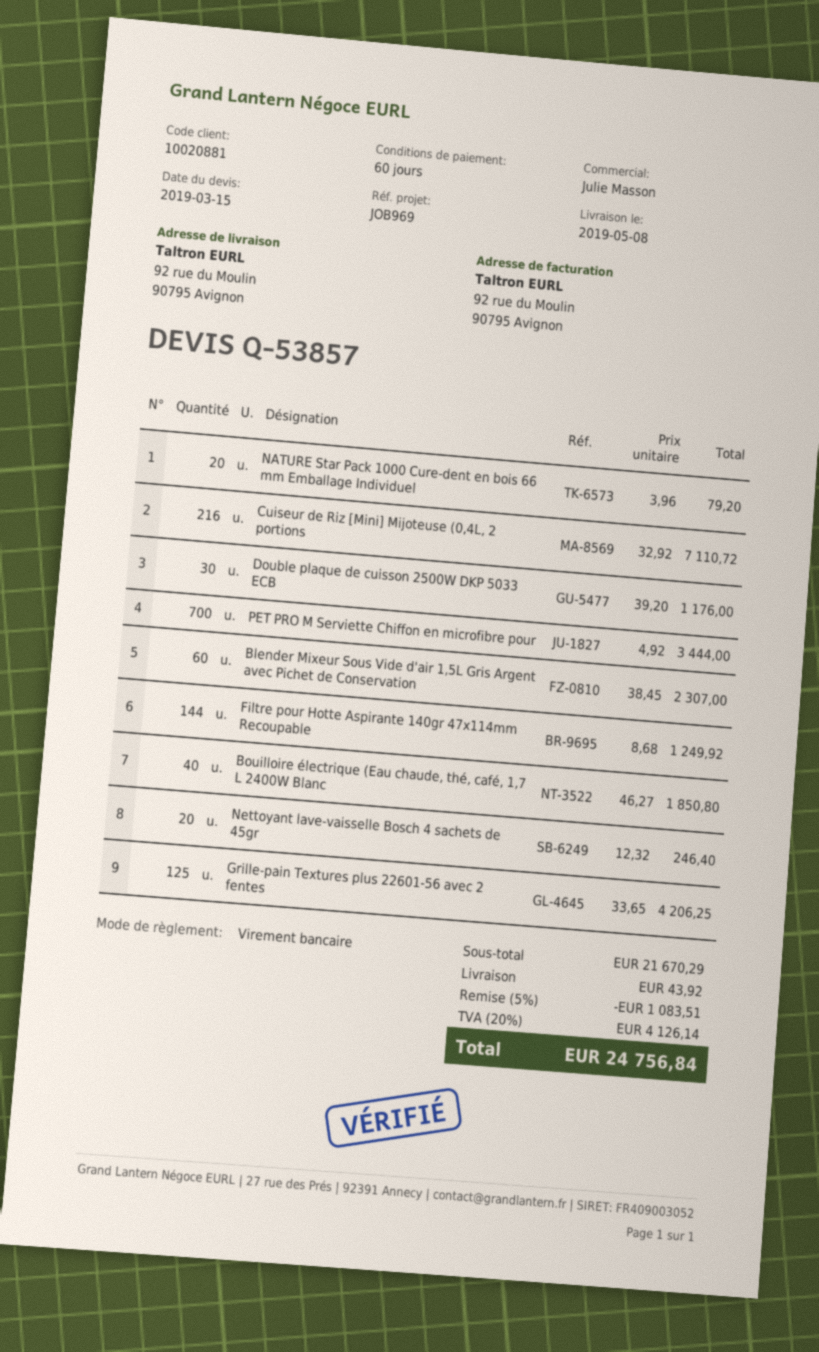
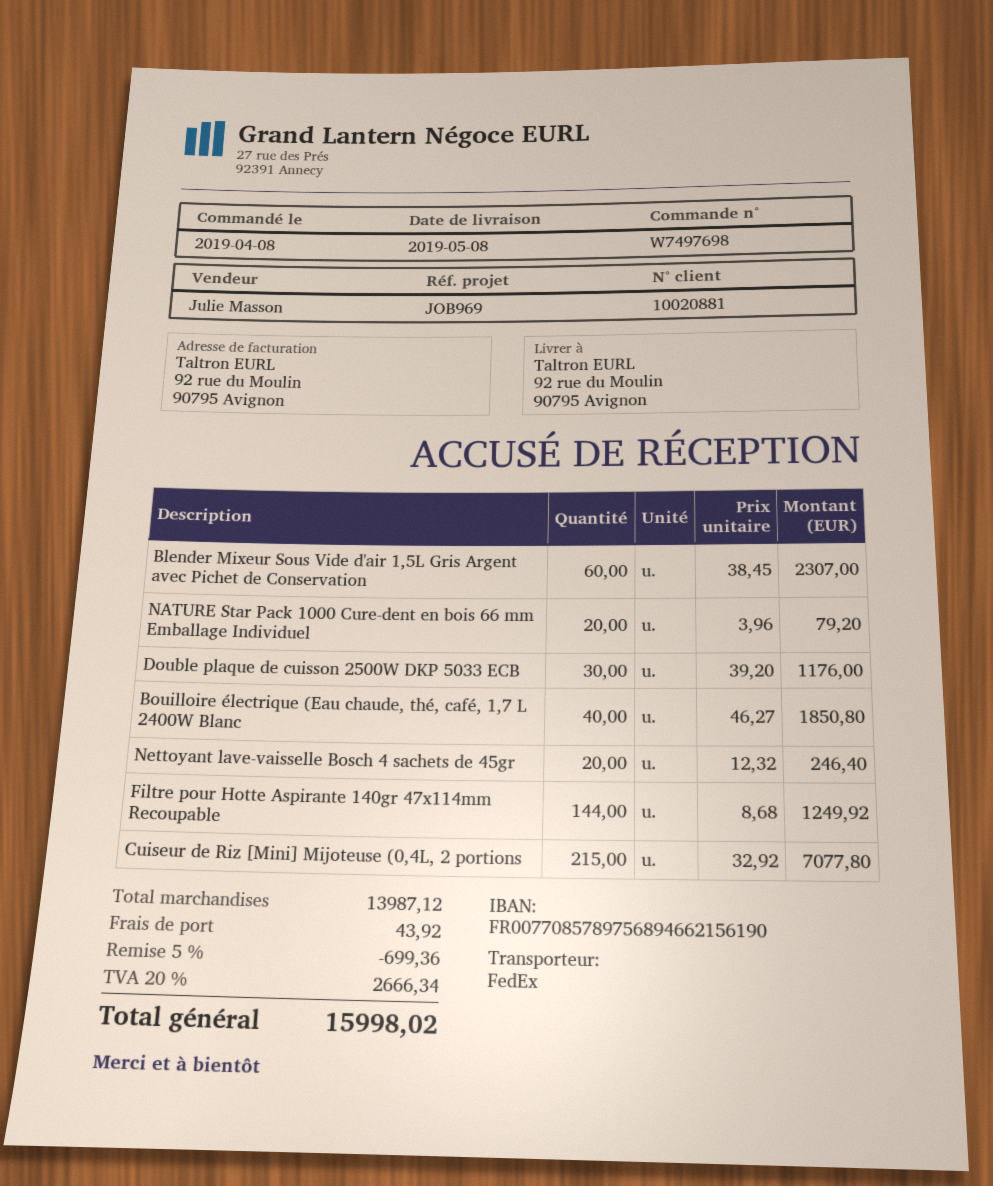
Cuiseur de Riz [Mini] Mijoteuse (0,4L, 2 portions: 216 x 32.92 = 7110.72 -> 215 x 32.92 = 7077.80
PET PRO M Serviette Chiffon en microfibre pour: 700 x 4.92 = 3444.00 -> none
Grille-pain Textures plus 22601-56 avec 2 fentes: 125 x 33.65 = 4206.25 -> none
subtotal: 21670.29 -> 13987.12
discount: 5% = 1083.51 -> 5% = 699.36
tax: 20% = 4126.14 -> 20% = 2666.34
total: 24756.84 -> 15998.02

